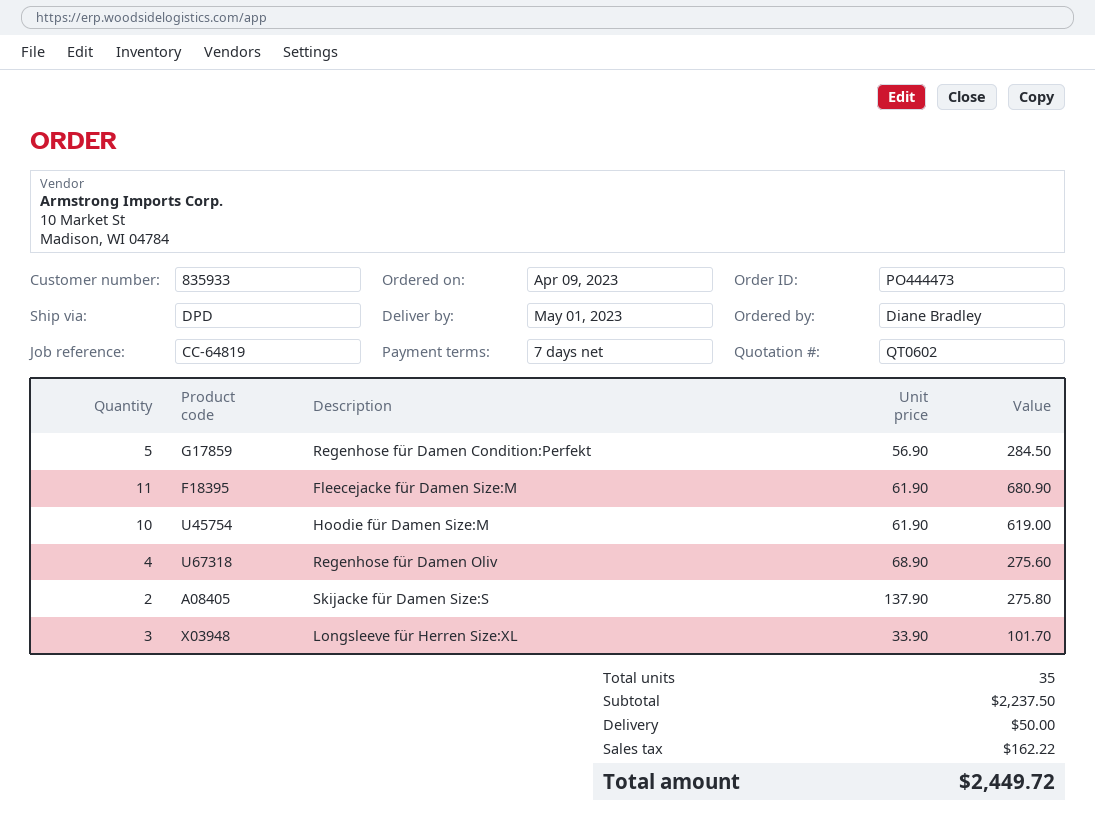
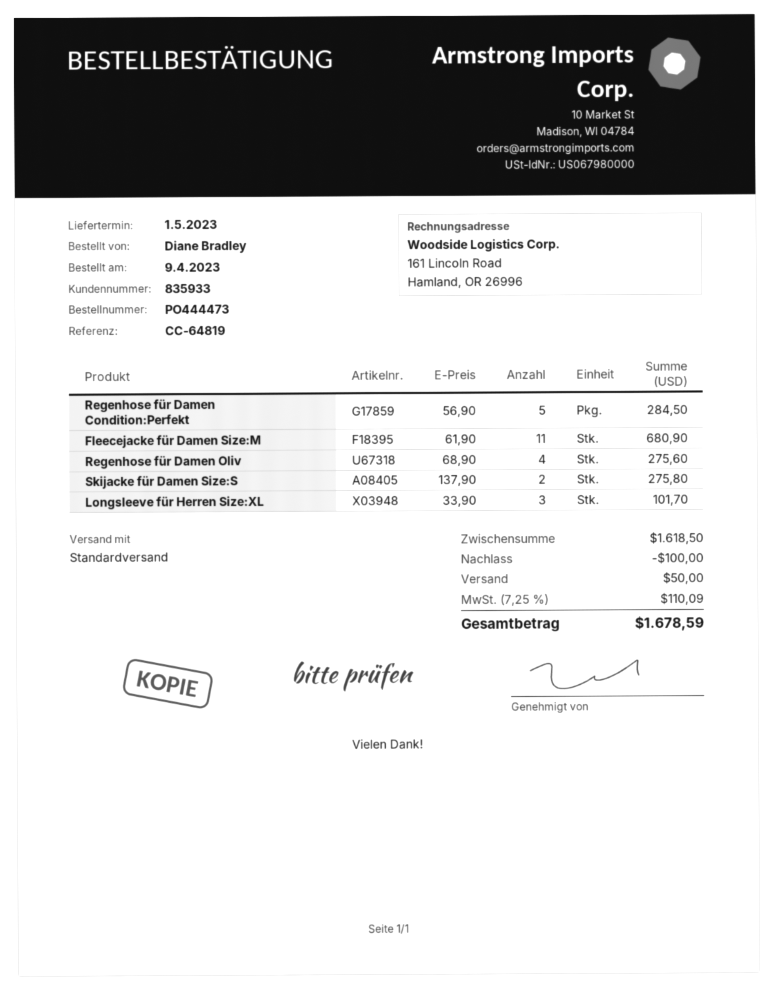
shipping method: DPD -> standard
Hoodie für Damen Size:M: 10 x 61.90 = 619.00 -> none
subtotal: 2237.50 -> 1618.50
discount: none -> 100.00
tax: 162.22 -> 110.09
total: 2449.72 -> 1678.59

